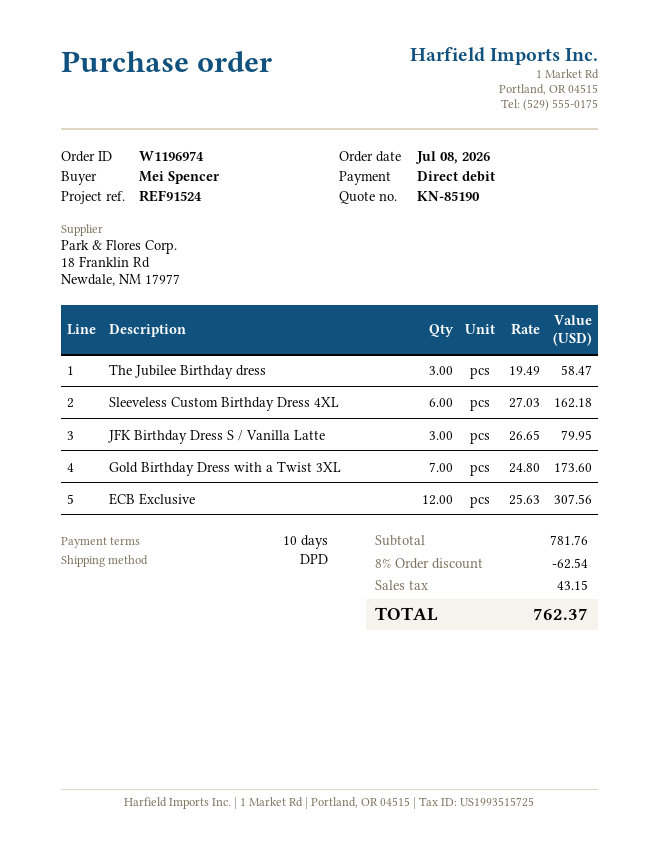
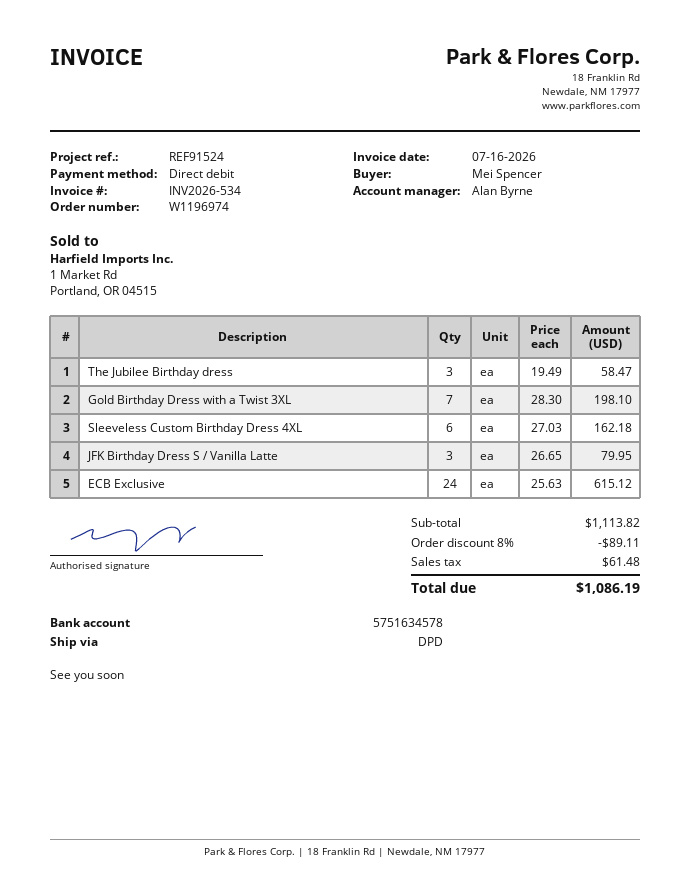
Gold Birthday Dress with a Twist 3XL: 7 x 24.80 = 173.60 -> 7 x 28.30 = 198.10
ECB Exclusive: 12 x 25.63 = 307.56 -> 24 x 25.63 = 615.12
subtotal: 781.76 -> 1113.82
discount: 8% = 62.54 -> 8% = 89.11
tax: 43.15 -> 61.48
total: 762.37 -> 1086.19

